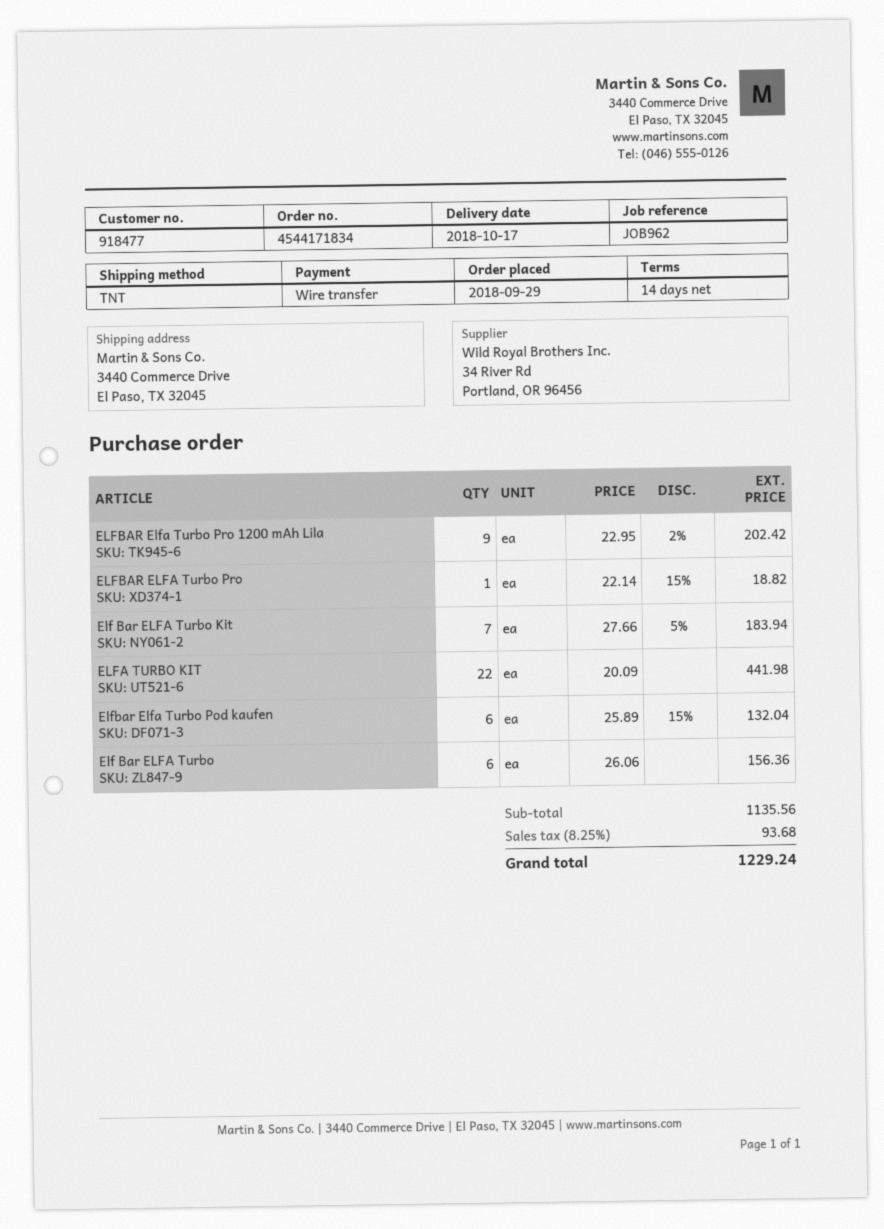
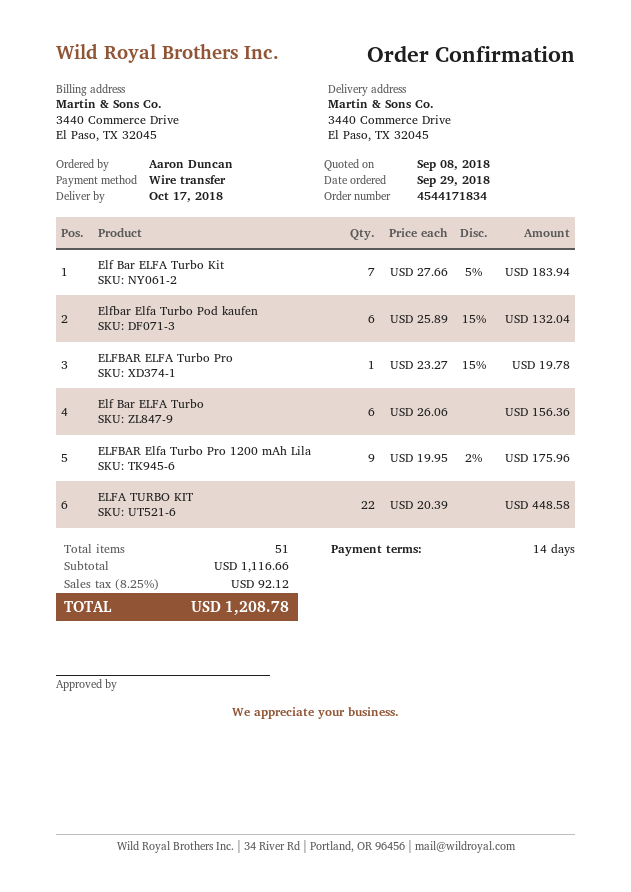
ELFBAR Elfa Turbo Pro 1200 mAh Lila: 9 x 22.95 - 2% = 202.42 -> 9 x 19.95 - 2% = 175.96
ELFBAR ELFA Turbo Pro: 1 x 22.14 - 15% = 18.82 -> 1 x 23.27 - 15% = 19.78
ELFA TURBO KIT: 22 x 20.09 = 441.98 -> 22 x 20.39 = 448.58
subtotal: 1135.56 -> 1116.66
tax: 8.25% = 93.68 -> 8.25% = 92.12
total: 1229.24 -> 1208.78

